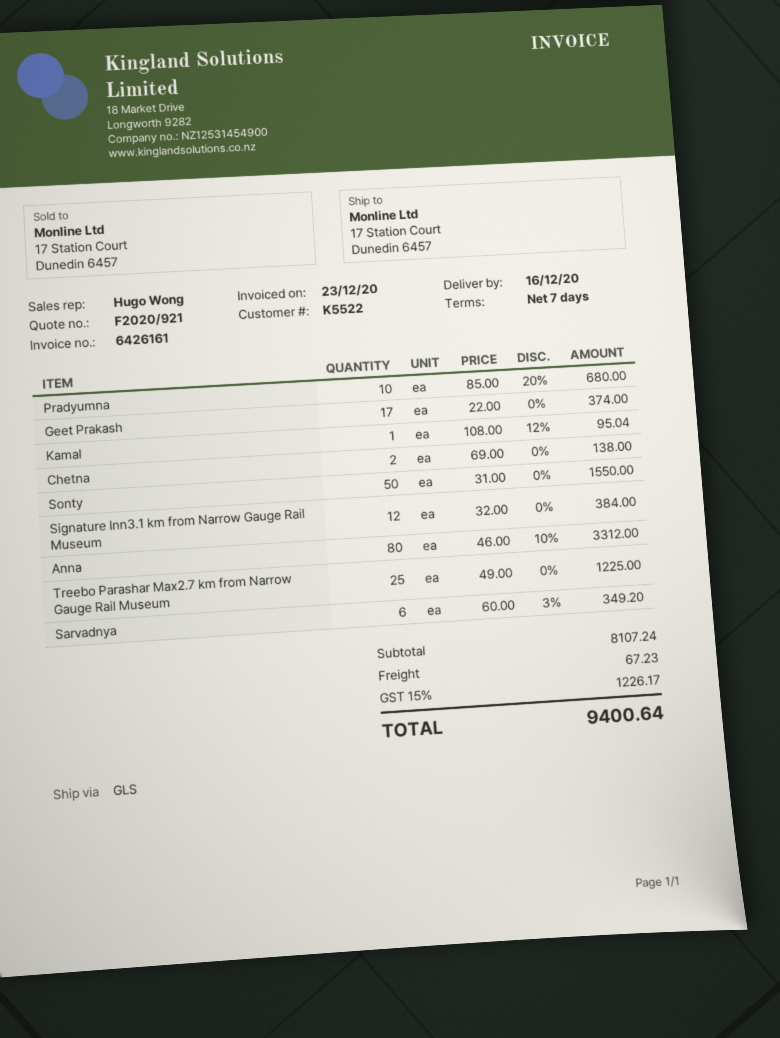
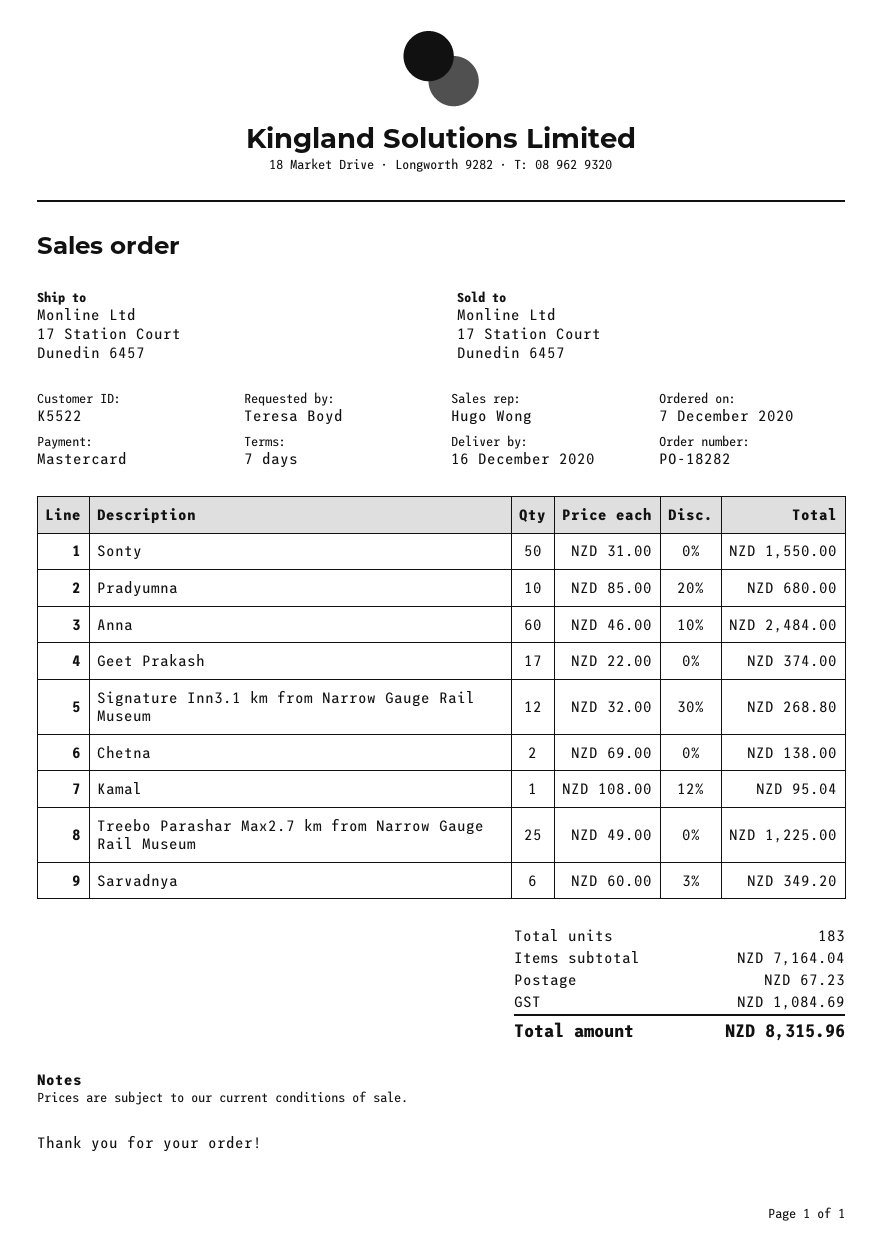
Signature Inn3.1 km from Narrow Gauge Rail Museum: 12 x 32.00 = 384.00 -> 12 x 32.00 - 30% = 268.80
Anna: 80 x 46.00 - 10% = 3312.00 -> 60 x 46.00 - 10% = 2484.00
subtotal: 8107.24 -> 7164.04
tax: 1226.17 -> 1084.69
total: 9400.64 -> 8315.96

